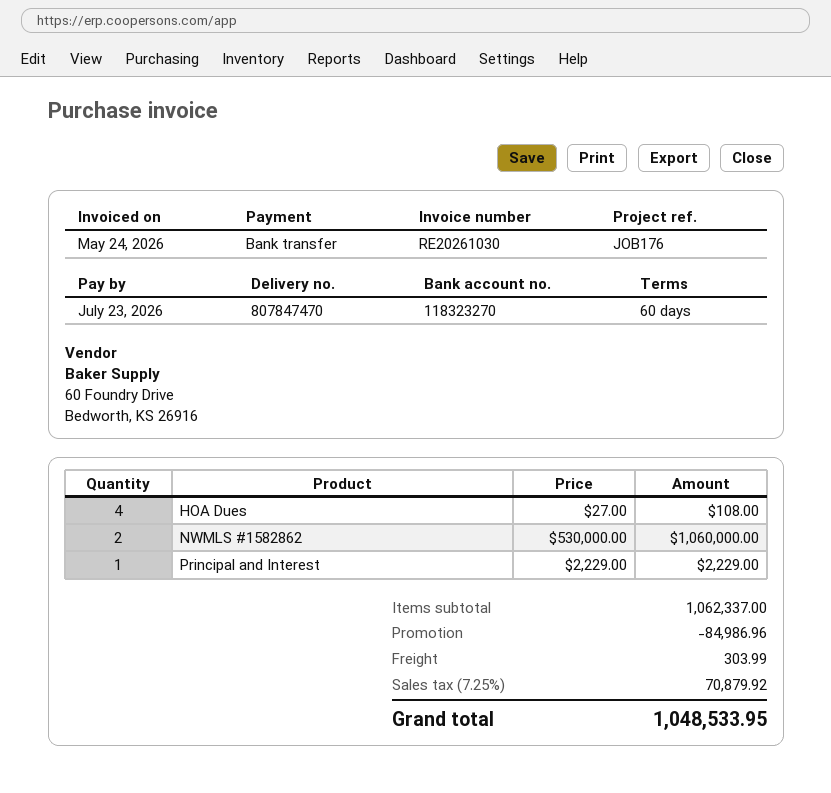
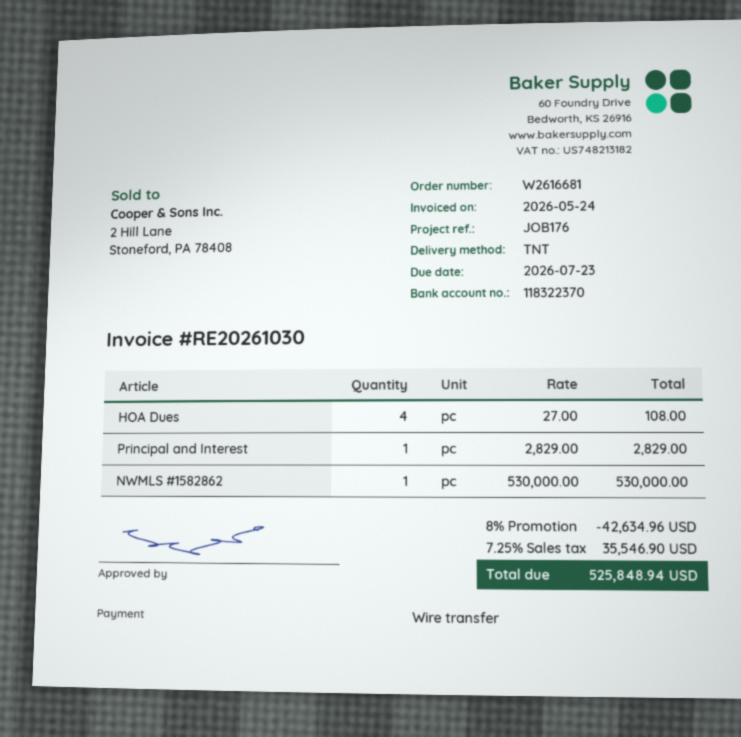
bank account: 118323270 -> 118322370
NWMLS #1582862: 2 x 530000.00 = 1060000.00 -> 1 x 530000.00 = 530000.00
Principal and Interest: 1 x 2229.00 = 2229.00 -> 1 x 2829.00 = 2829.00
discount: 84986.96 -> 42634.96
shipping: 303.99 -> none
tax: 7.25% = 70879.92 -> 7.25% = 35546.90
total: 1048533.95 -> 525848.94

